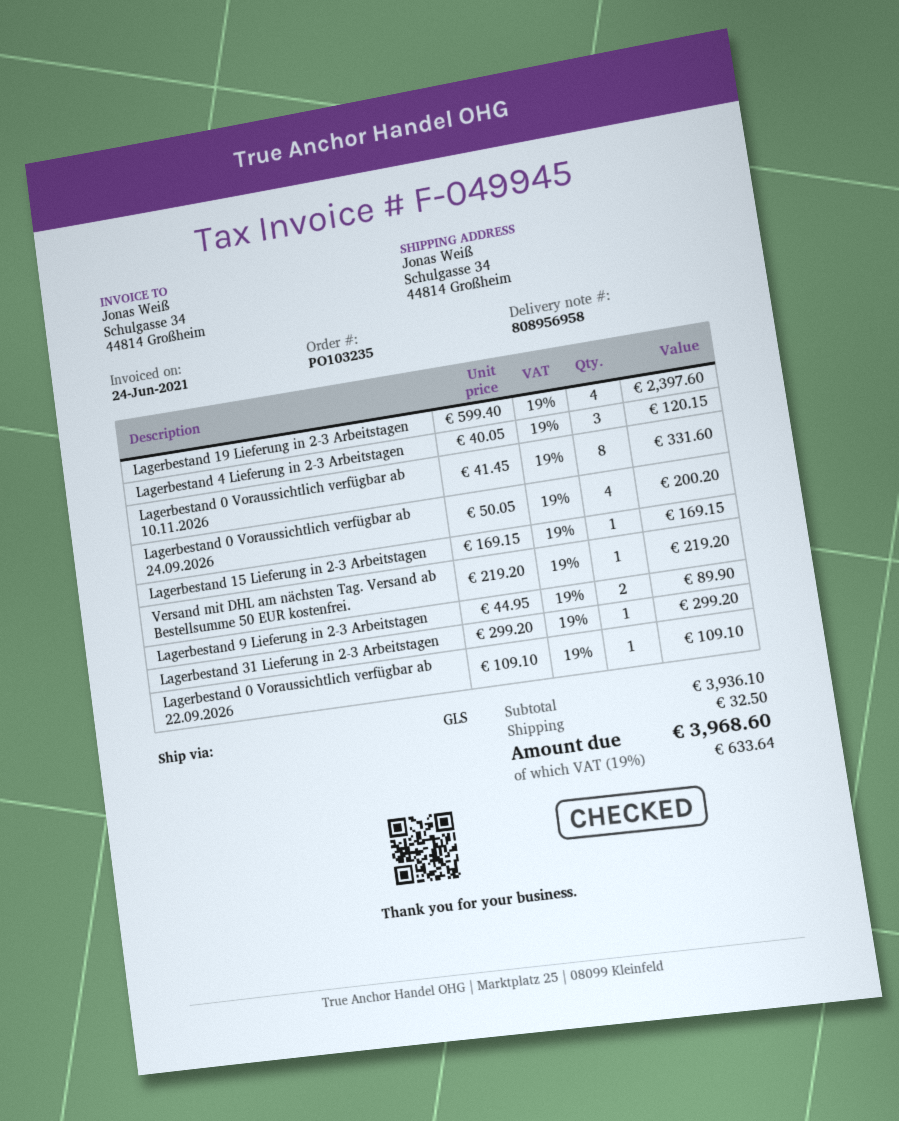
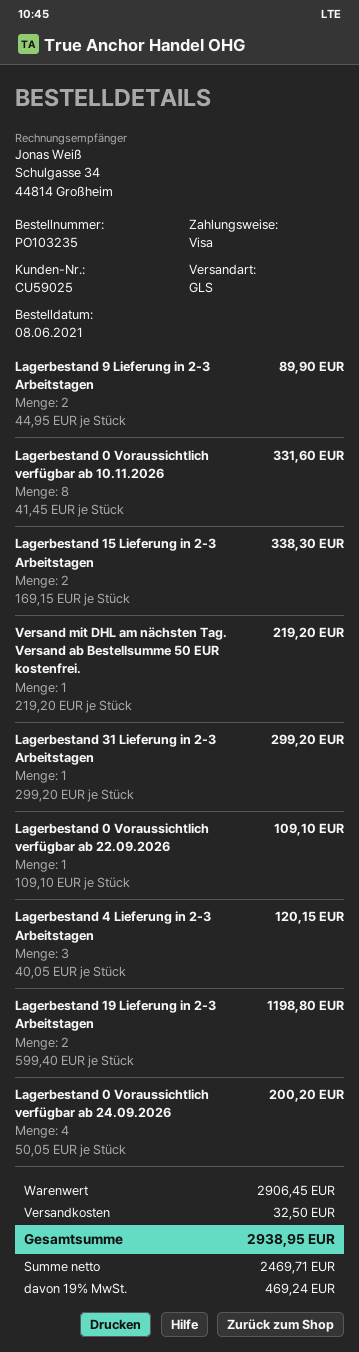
Lagerbestand 19 Lieferung in 2-3 Arbeitstagen: 4 x 599.40 = 2397.60 -> 2 x 599.40 = 1198.80
Lagerbestand 15 Lieferung in 2-3 Arbeitstagen: 1 x 169.15 = 169.15 -> 2 x 169.15 = 338.30
subtotal: 3936.10 -> 2906.45
tax: 19% = 633.64 -> 19% = 469.24
total: 3968.60 -> 2938.95

